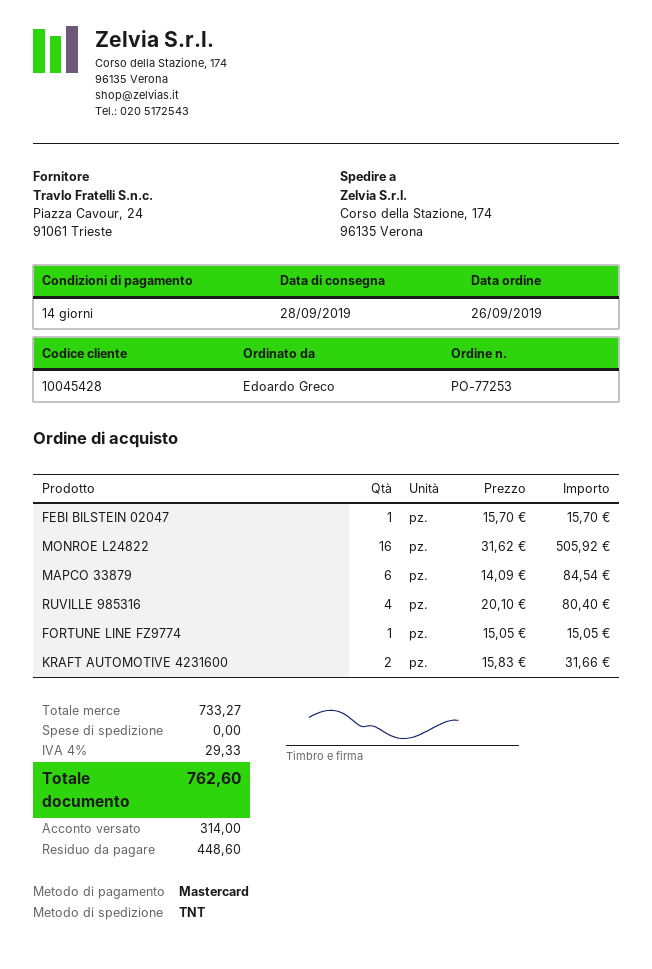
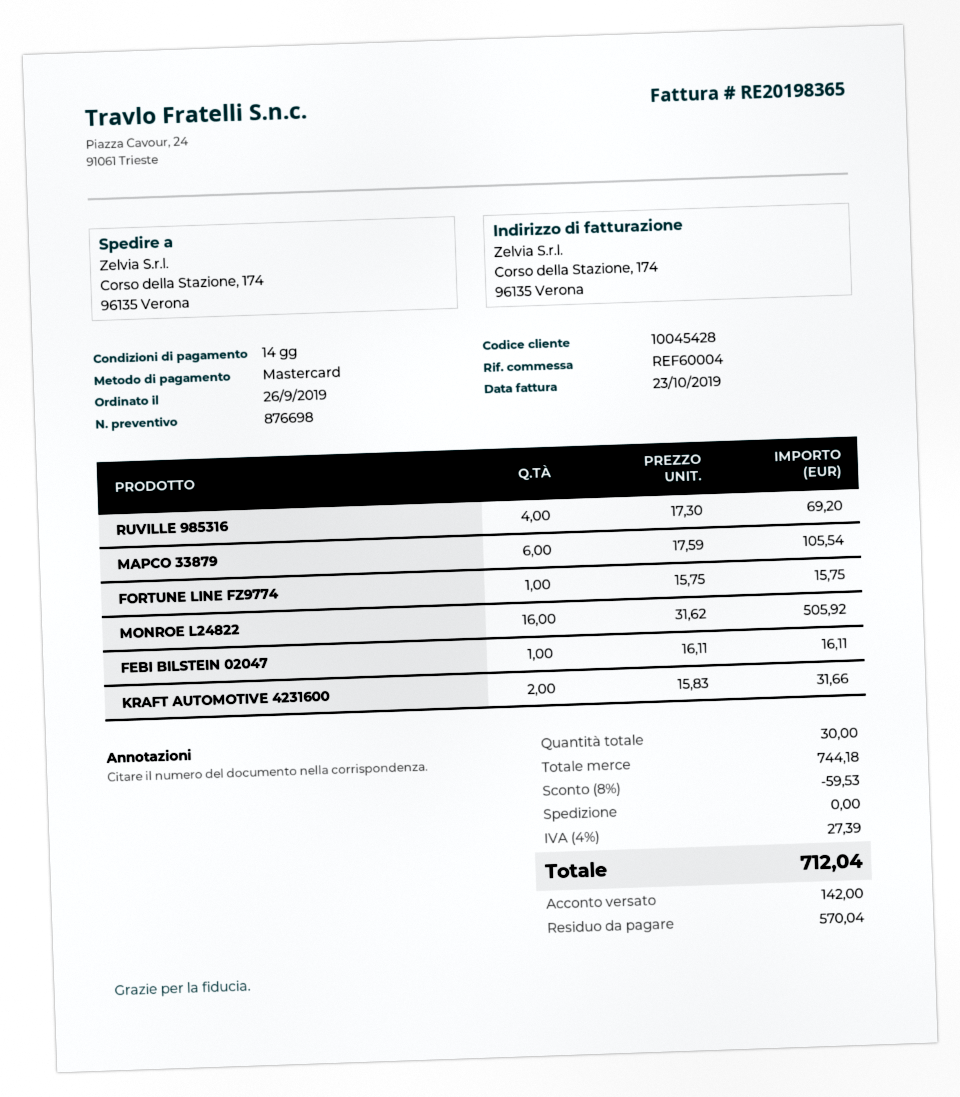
FEBI BILSTEIN 02047: 1 x 15.70 = 15.70 -> 1 x 16.11 = 16.11
MAPCO 33879: 6 x 14.09 = 84.54 -> 6 x 17.59 = 105.54
RUVILLE 985316: 4 x 20.10 = 80.40 -> 4 x 17.30 = 69.20
FORTUNE LINE FZ9774: 1 x 15.05 = 15.05 -> 1 x 15.75 = 15.75
subtotal: 733.27 -> 744.18
discount: none -> 8% = 59.53
tax: 4% = 29.33 -> 4% = 27.39
total: 762.60 -> 712.04
deposit: 314.00 -> 142.00
balance: 448.60 -> 570.04

